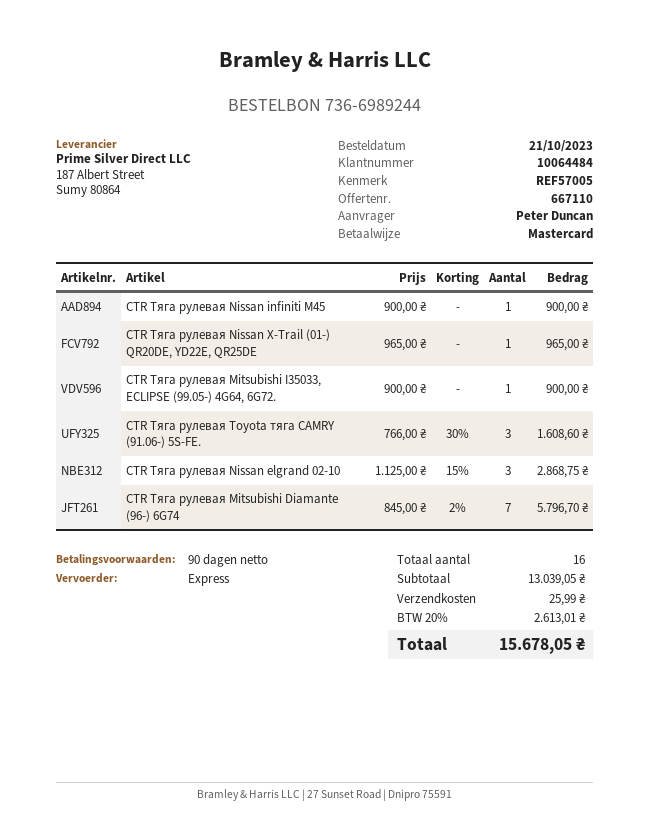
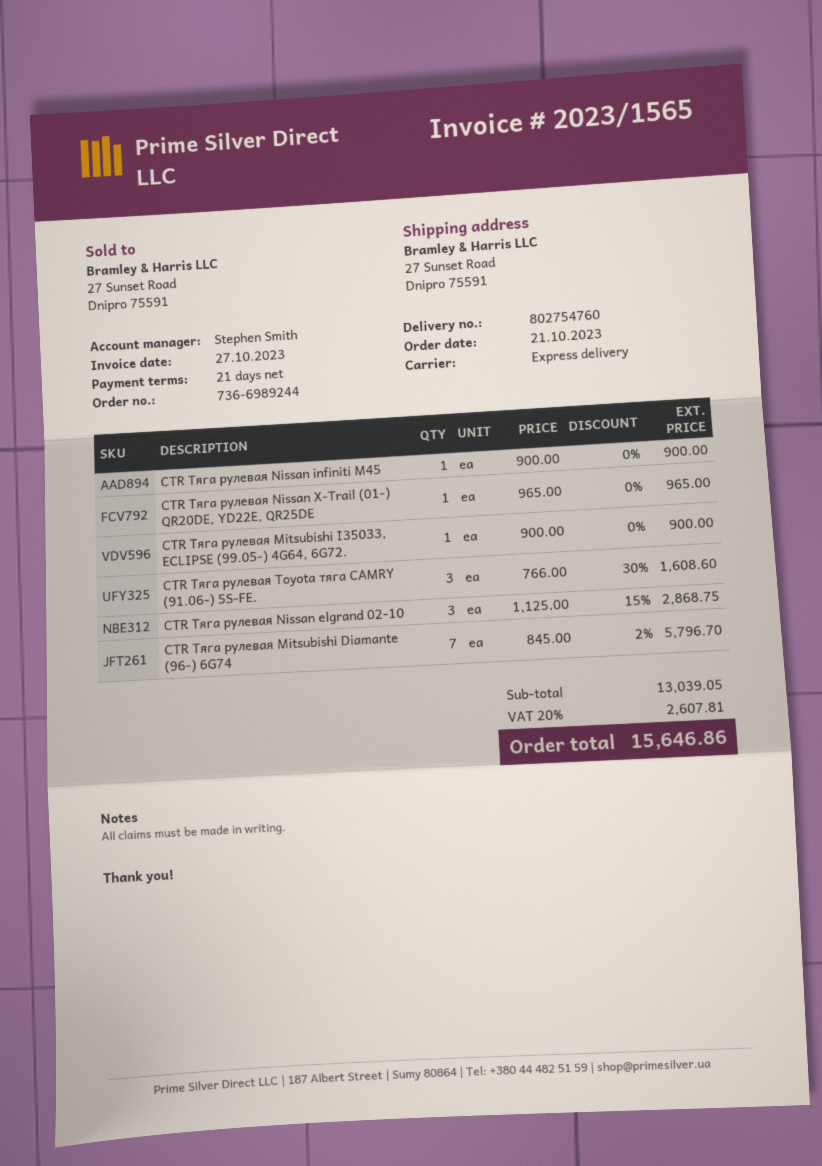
payment terms: 90 days -> 21 days
shipping: 25.99 -> none
tax: 20% = 2613.01 -> 20% = 2607.81
total: 15678.05 -> 15646.86

